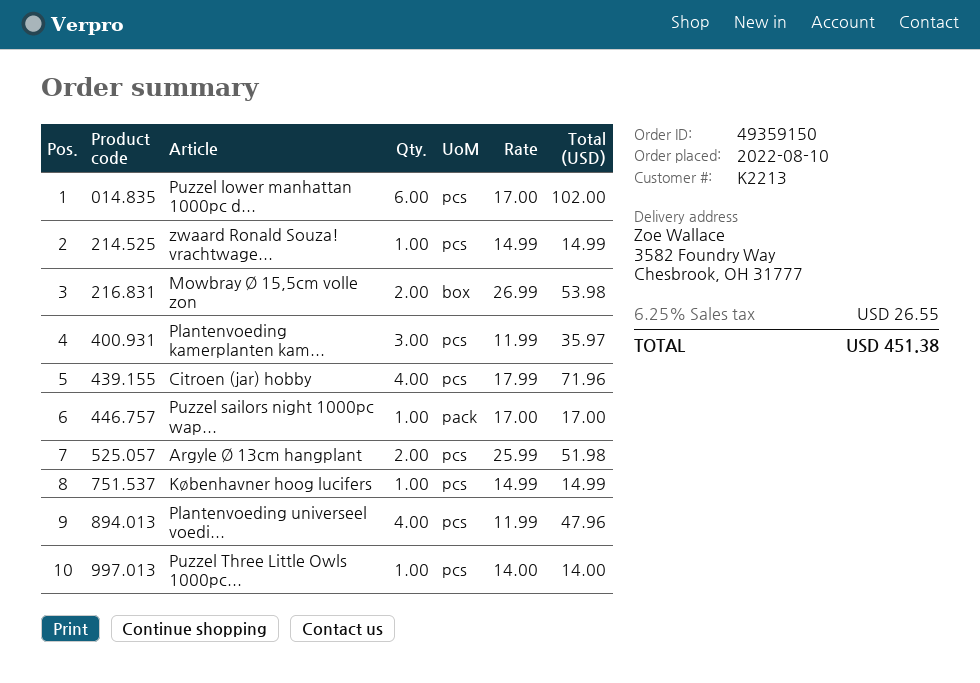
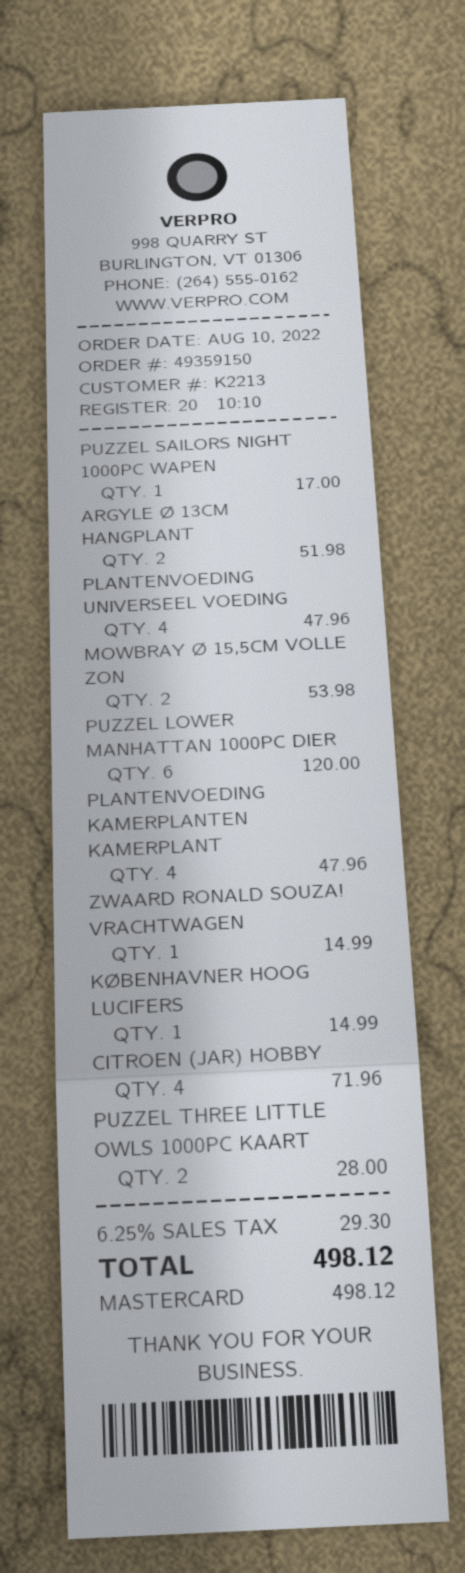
Puzzel lower manhattan 1000pc d...: 6 for 102.00 -> 6 for 120.00
Plantenvoeding kamerplanten kam...: 3 for 35.97 -> 4 for 47.96
Puzzel Three Little Owls 1000pc...: 1 for 14.00 -> 2 for 28.00
tax: 6.25% = 26.55 -> 6.25% = 29.30
total: 451.38 -> 498.12

